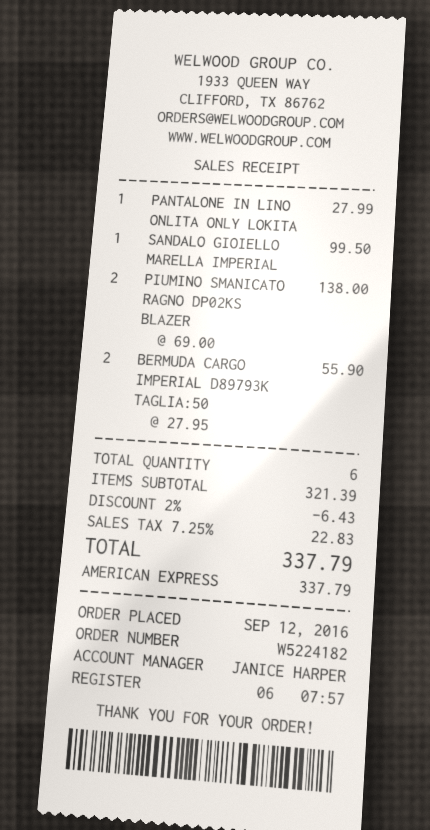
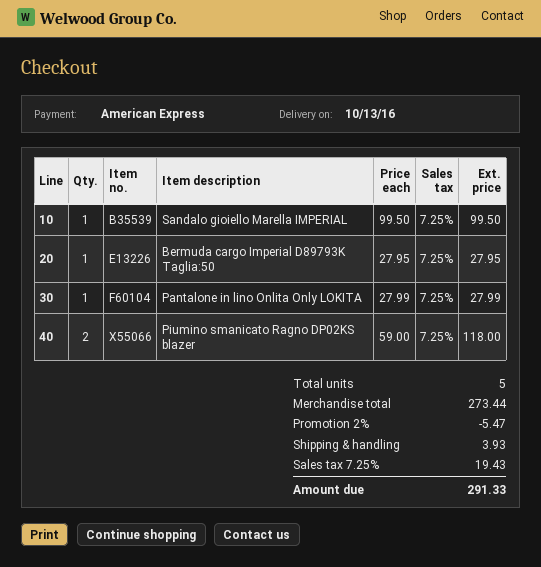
PIUMINO SMANICATO RAGNO DP02KS BLAZER: 2 x 69.00 = 138.00 -> 2 x 59.00 = 118.00
BERMUDA CARGO IMPERIAL D89793K TAGLIA:50: 2 x 27.95 = 55.90 -> 1 x 27.95 = 27.95
total quantity: 6 -> 5
subtotal: 321.39 -> 273.44
discount: 2% = 6.43 -> 2% = 5.47
shipping: none -> 3.93
tax: 7.25% = 22.83 -> 7.25% = 19.43
total: 337.79 -> 291.33

